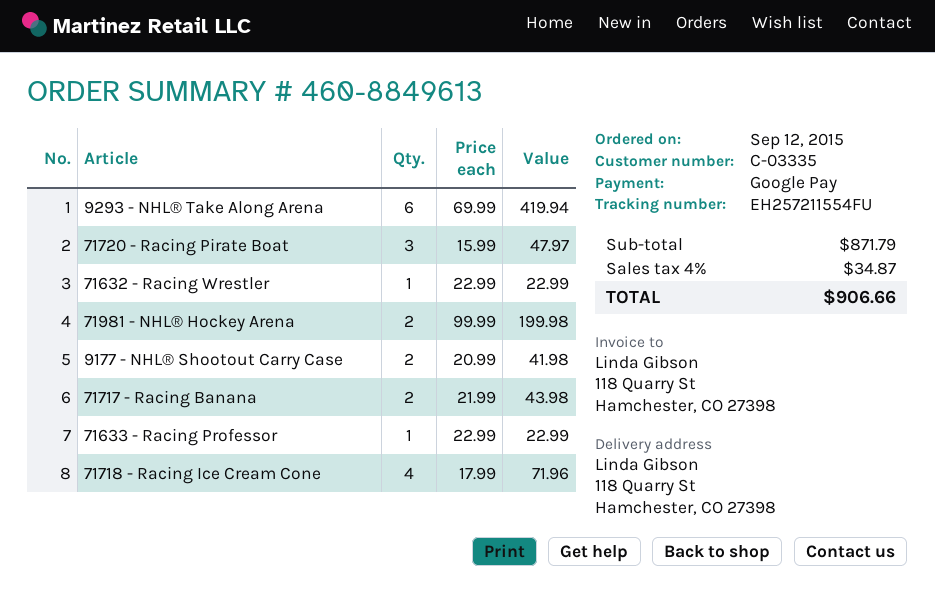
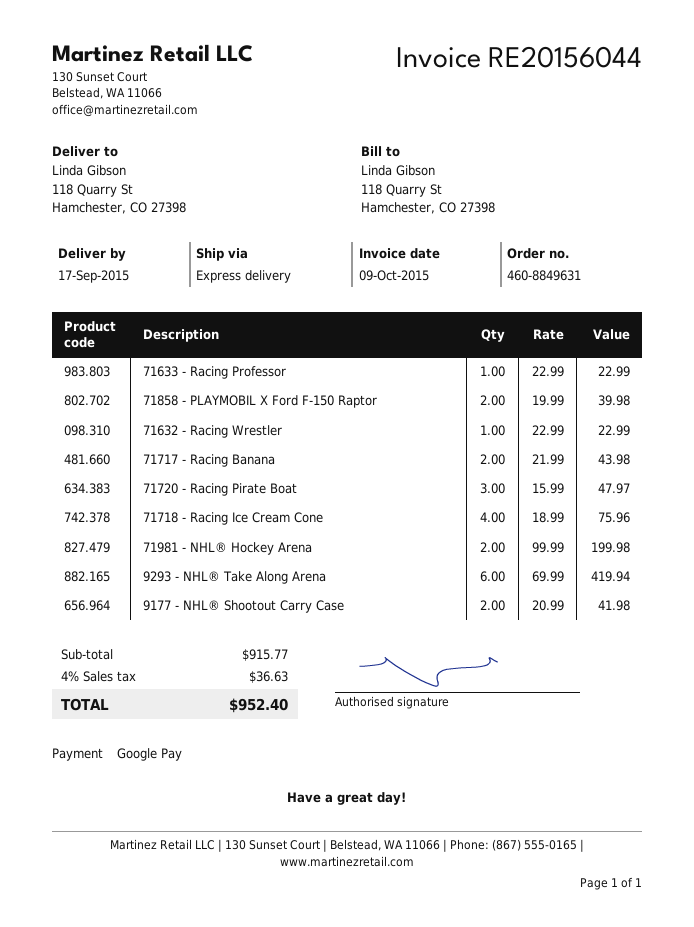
order number: 460-8849613 -> 460-8849631
71718 - Racing Ice Cream Cone: 4 x 17.99 = 71.96 -> 4 x 18.99 = 75.96
71858 - PLAYMOBIL X Ford F-150 Raptor: none -> 2 x 19.99 = 39.98
subtotal: 871.79 -> 915.77
tax: 4% = 34.87 -> 4% = 36.63
total: 906.66 -> 952.40

